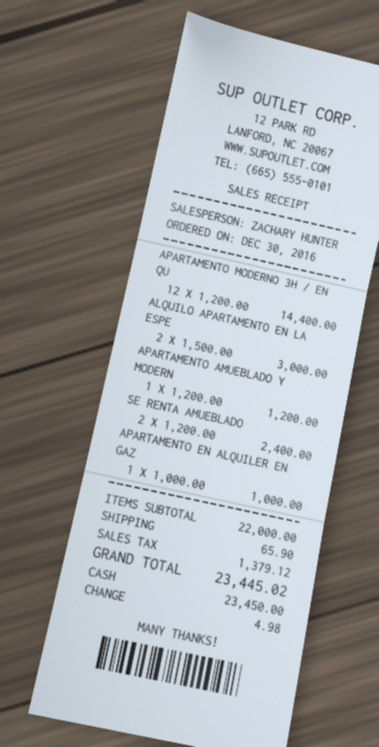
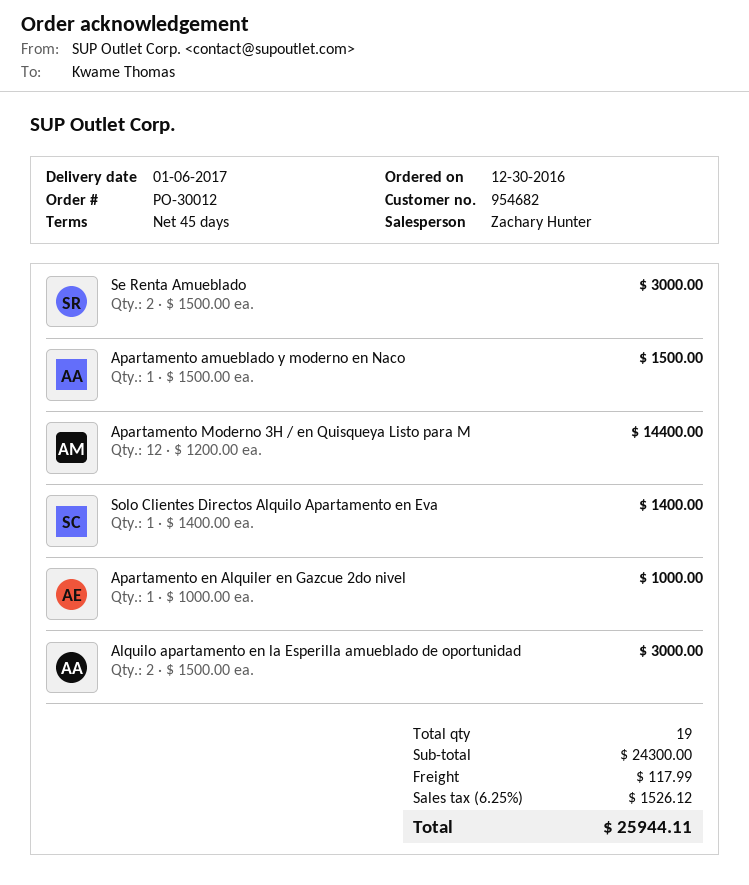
APARTAMENTO AMUEBLADO Y MODERN: 1 x 1200.00 = 1200.00 -> 1 x 1500.00 = 1500.00
SE RENTA AMUEBLADO: 2 x 1200.00 = 2400.00 -> 2 x 1500.00 = 3000.00
Solo Clientes Directos Alquilo Apartamento en Eva: none -> 1 x 1400.00 = 1400.00
subtotal: 22000.00 -> 24300.00
shipping: 65.90 -> 117.99
tax: 1379.12 -> 1526.12
total: 23445.02 -> 25944.11

